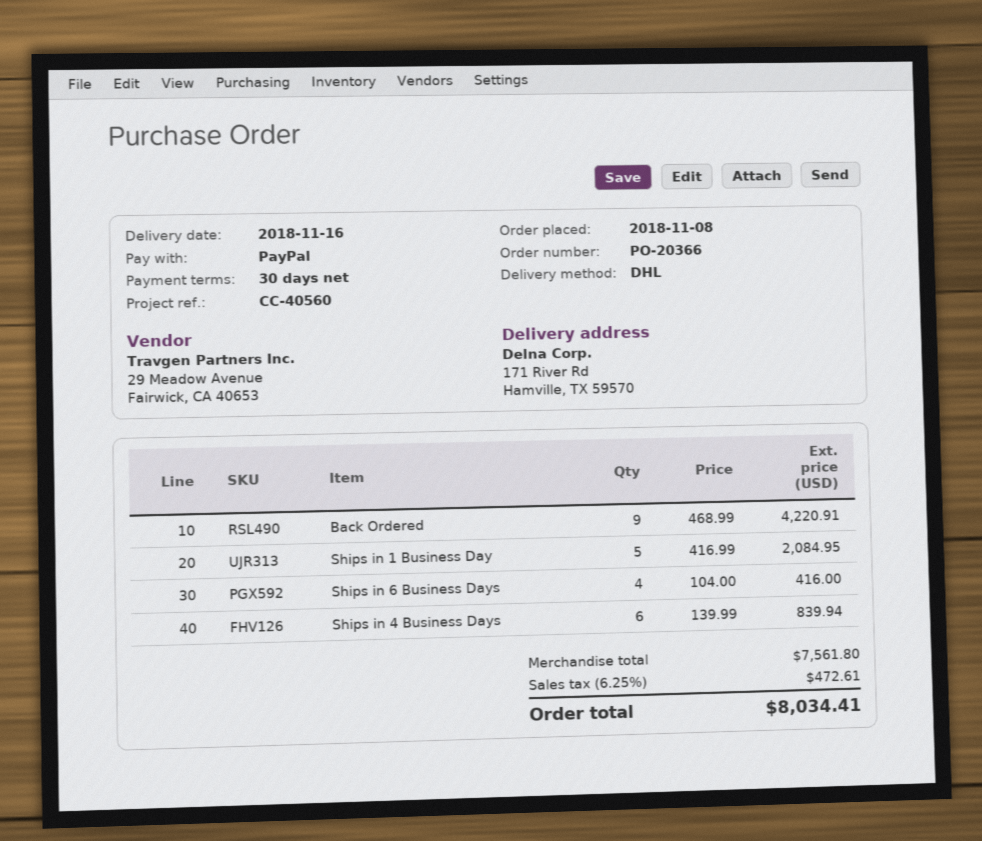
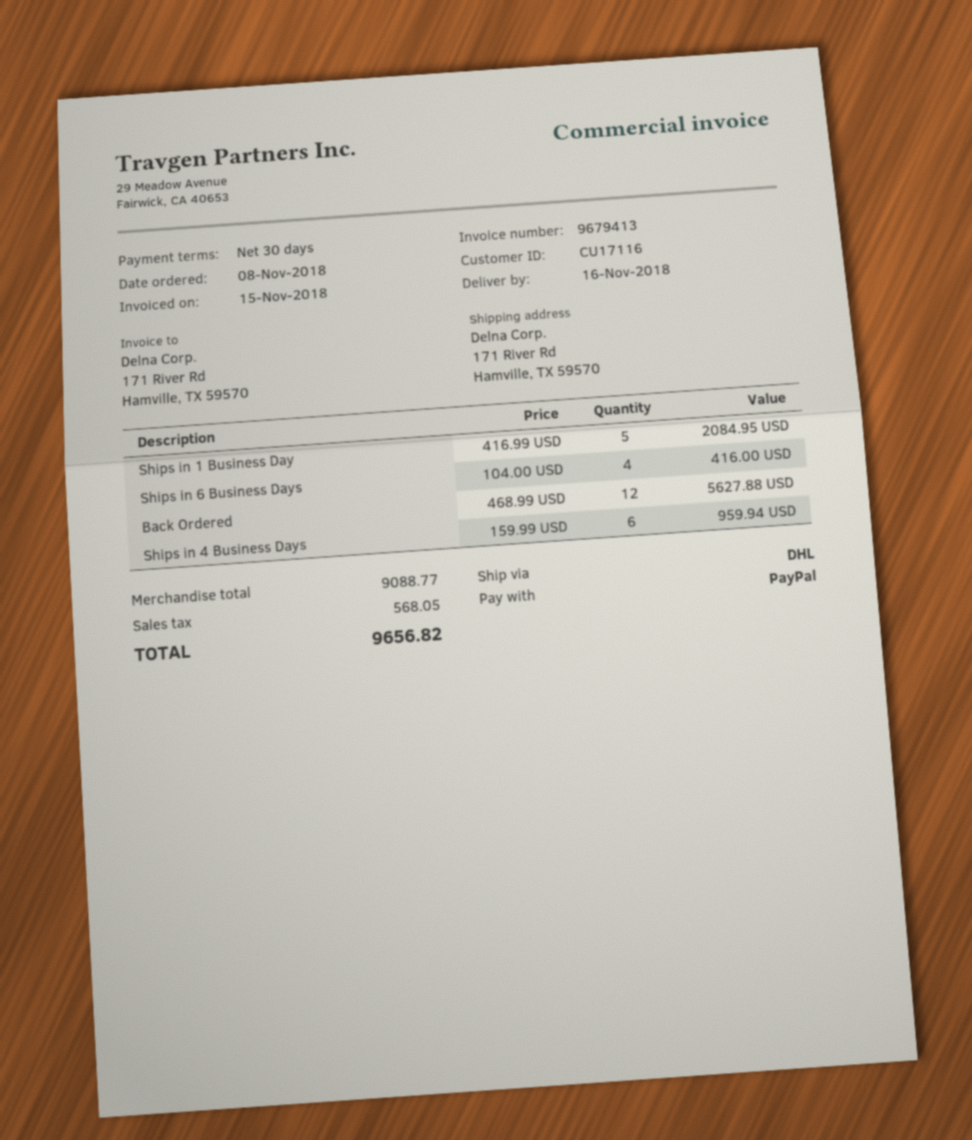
Back Ordered: 9 x 468.99 = 4220.91 -> 12 x 468.99 = 5627.88
Ships in 4 Business Days: 6 x 139.99 = 839.94 -> 6 x 159.99 = 959.94
subtotal: 7561.80 -> 9088.77
tax: 472.61 -> 568.05
total: 8034.41 -> 9656.82

